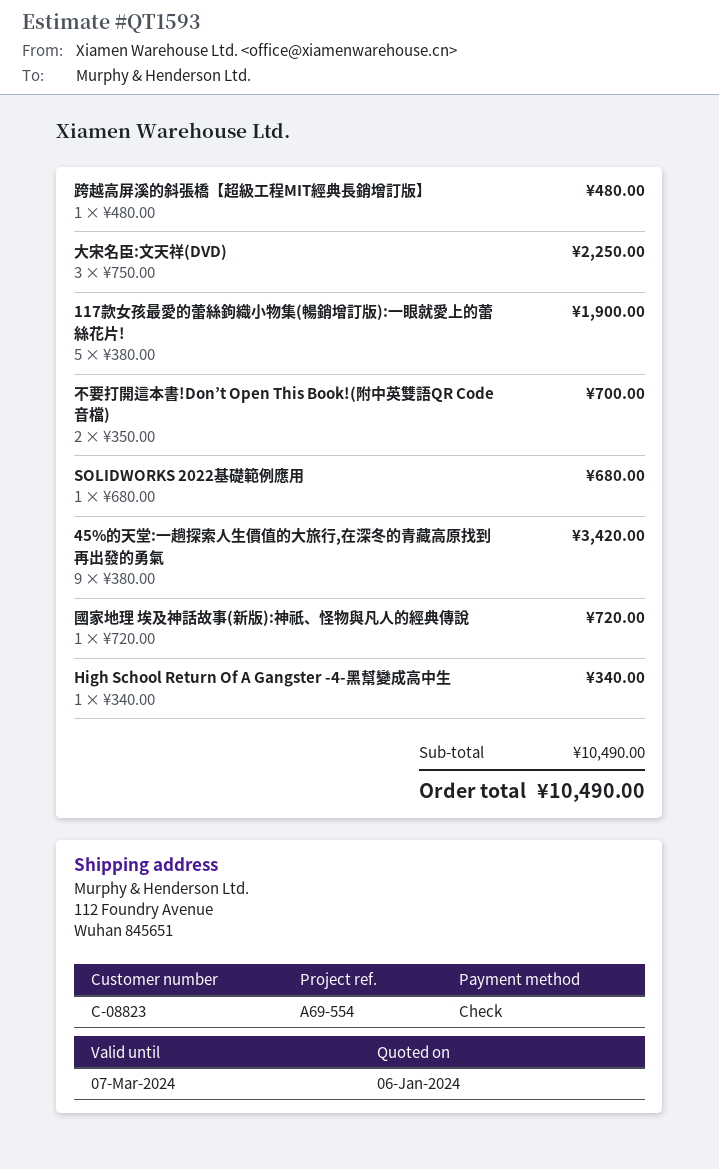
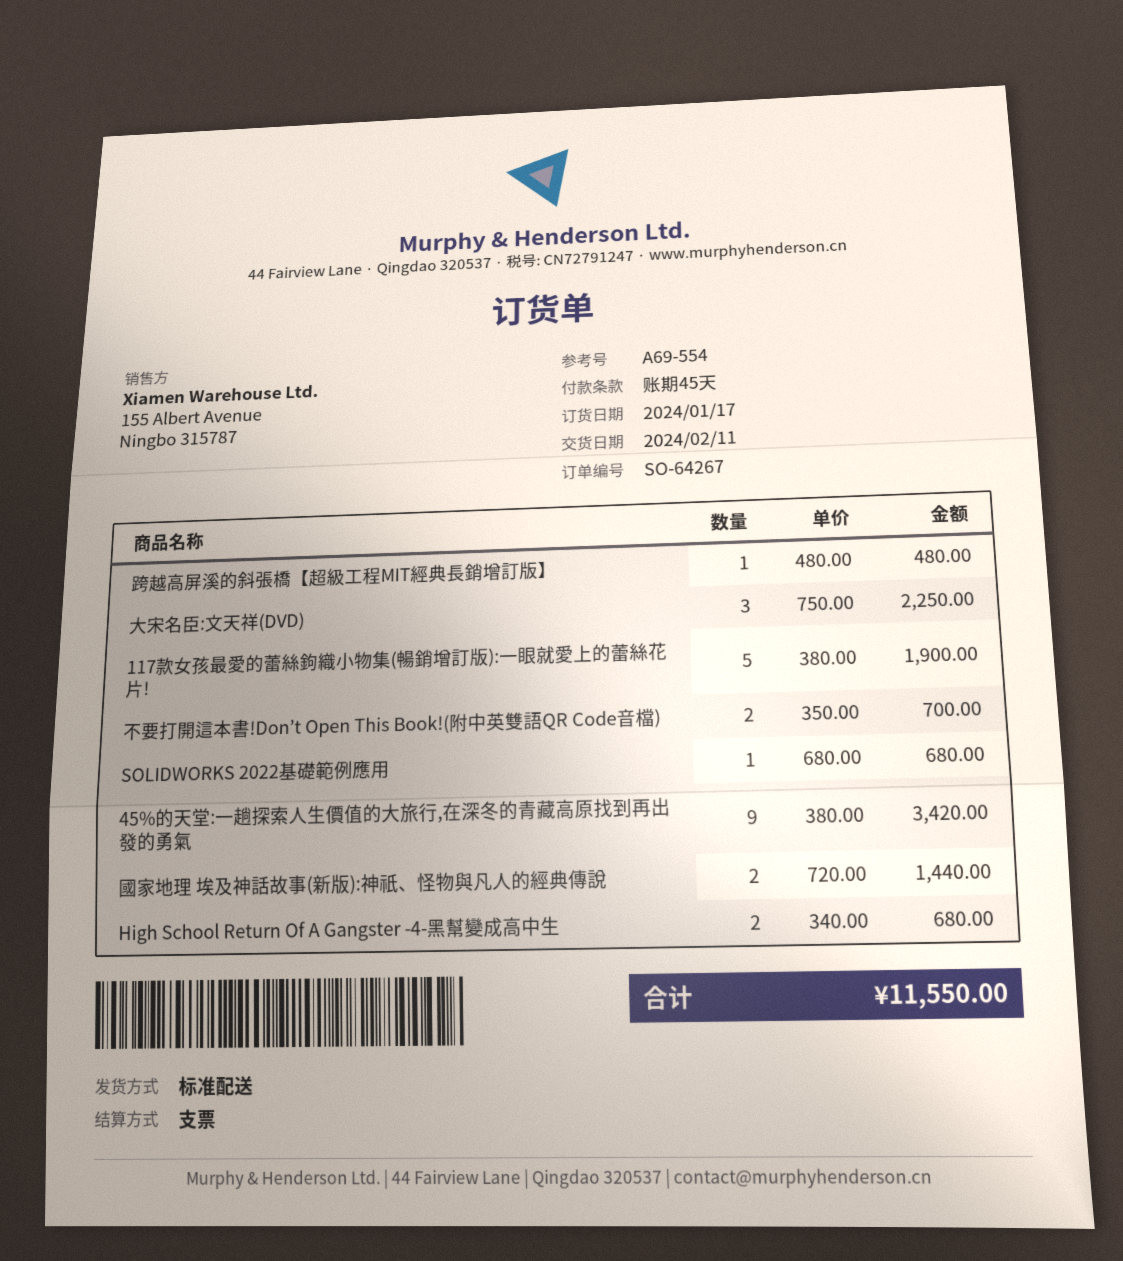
國家地理 埃及神話故事(新版):神祇、怪物與凡人的經典傳說: 1 x 720.00 = 720.00 -> 2 x 720.00 = 1440.00
High School Return Of A Gangster -4-黑幫變成高中生: 1 x 340.00 = 340.00 -> 2 x 340.00 = 680.00
total: 10490.00 -> 11550.00

